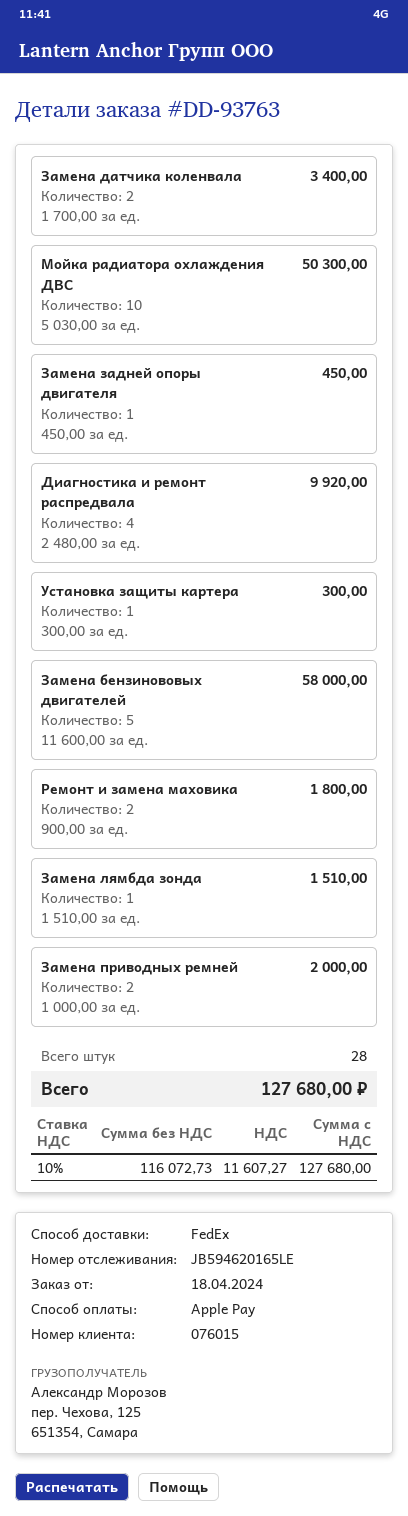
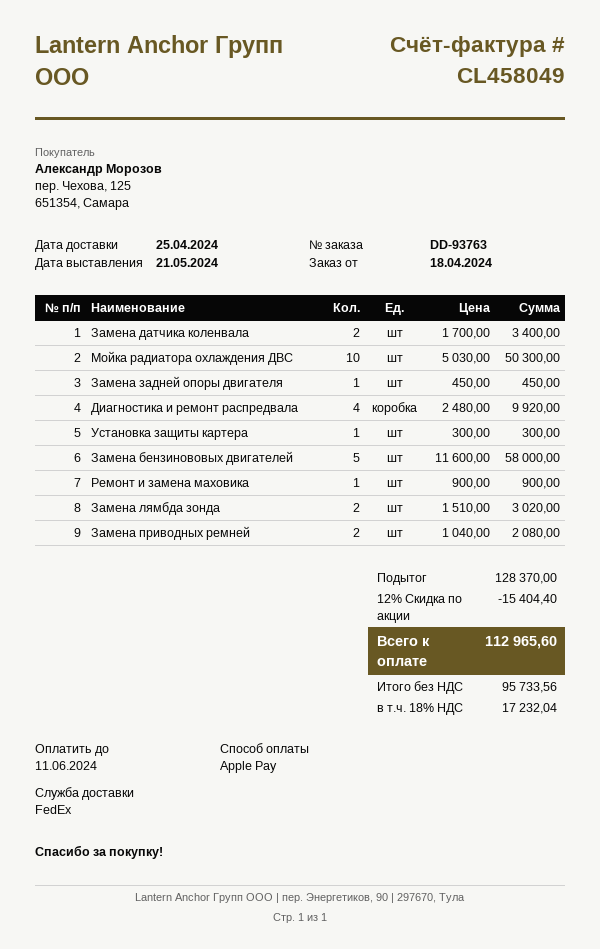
Ремонт и замена маховика: 2 x 900.00 = 1800.00 -> 1 x 900.00 = 900.00
Замена лямбда зонда: 1 x 1510.00 = 1510.00 -> 2 x 1510.00 = 3020.00
Замена приводных ремней: 2 x 1000.00 = 2000.00 -> 2 x 1040.00 = 2080.00
discount: none -> 12% = 15404.40
net: 116072.73 -> 95733.56
tax: 10% = 11607.27 -> 18% = 17232.04
total: 127680.00 -> 112965.60

